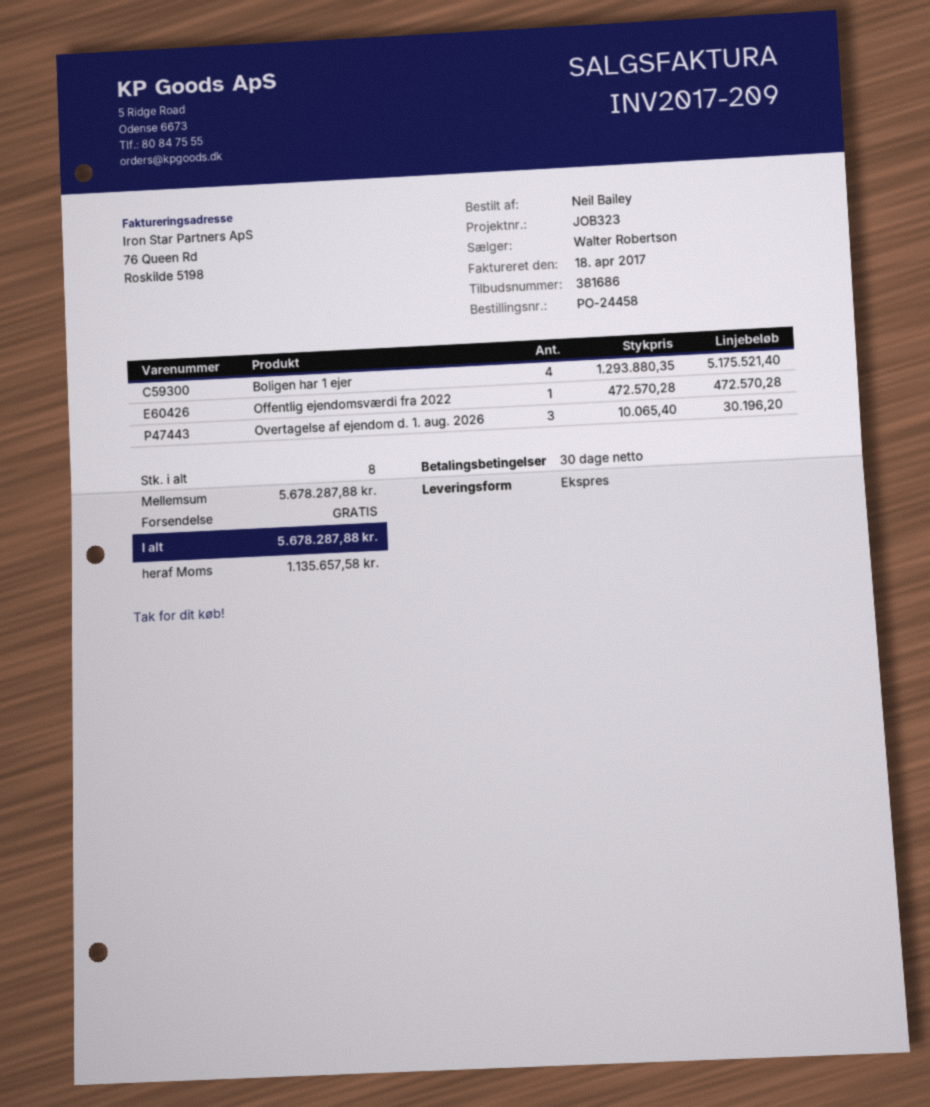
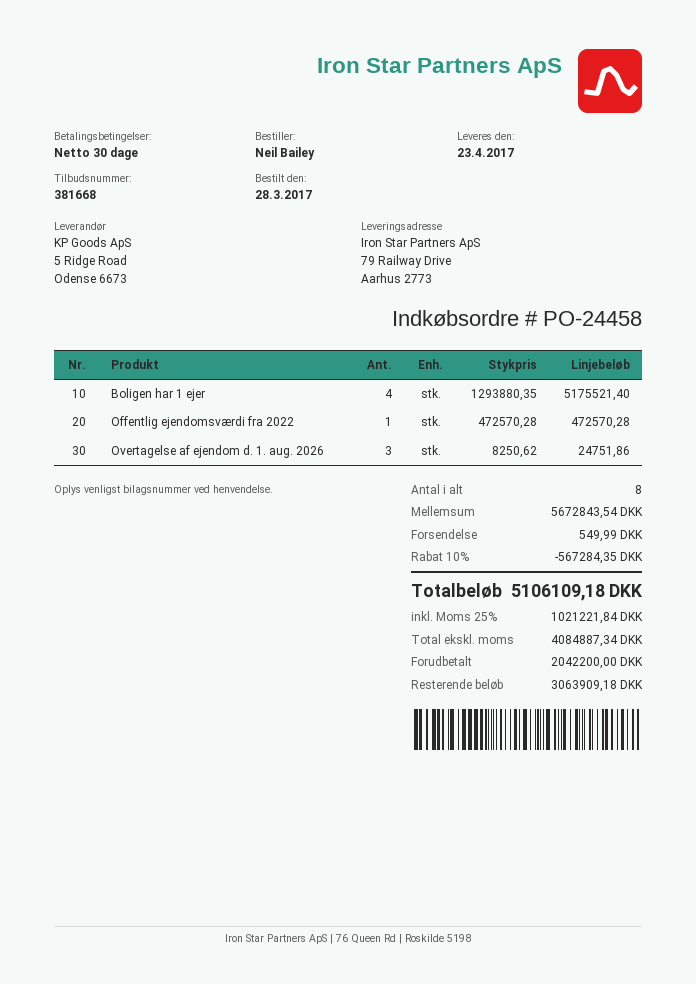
quote number: 381686 -> 381668
Overtagelse af ejendom d. 1. aug. 2026: 3 x 10065.40 = 30196.20 -> 3 x 8250.62 = 24751.86
subtotal: 5678287.88 -> 5672843.54
discount: none -> 10% = 567284.35
shipping: 0.00 -> 549.99
tax: 1135657.58 -> 1021221.84
total: 5678287.88 -> 5106109.18

